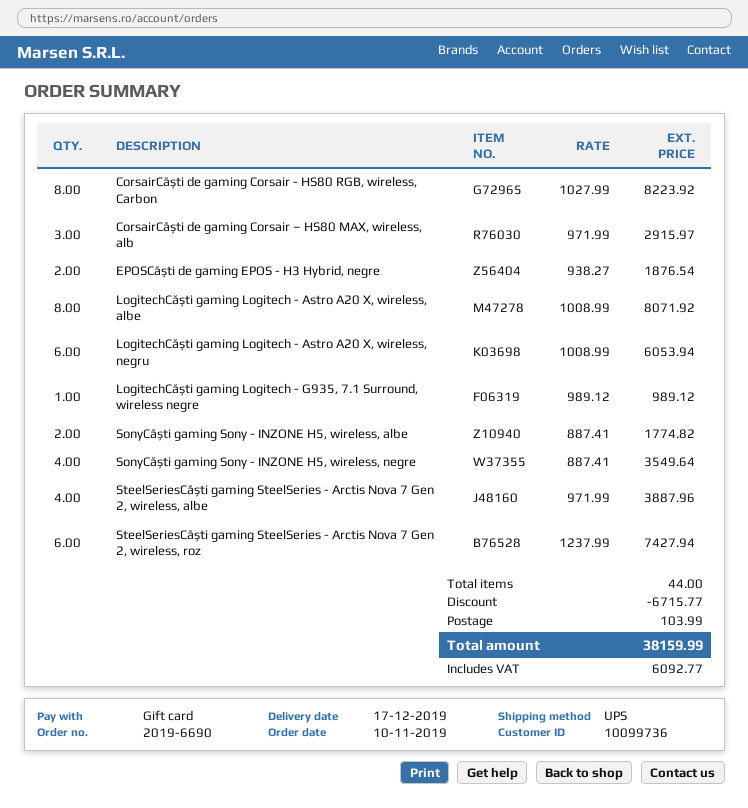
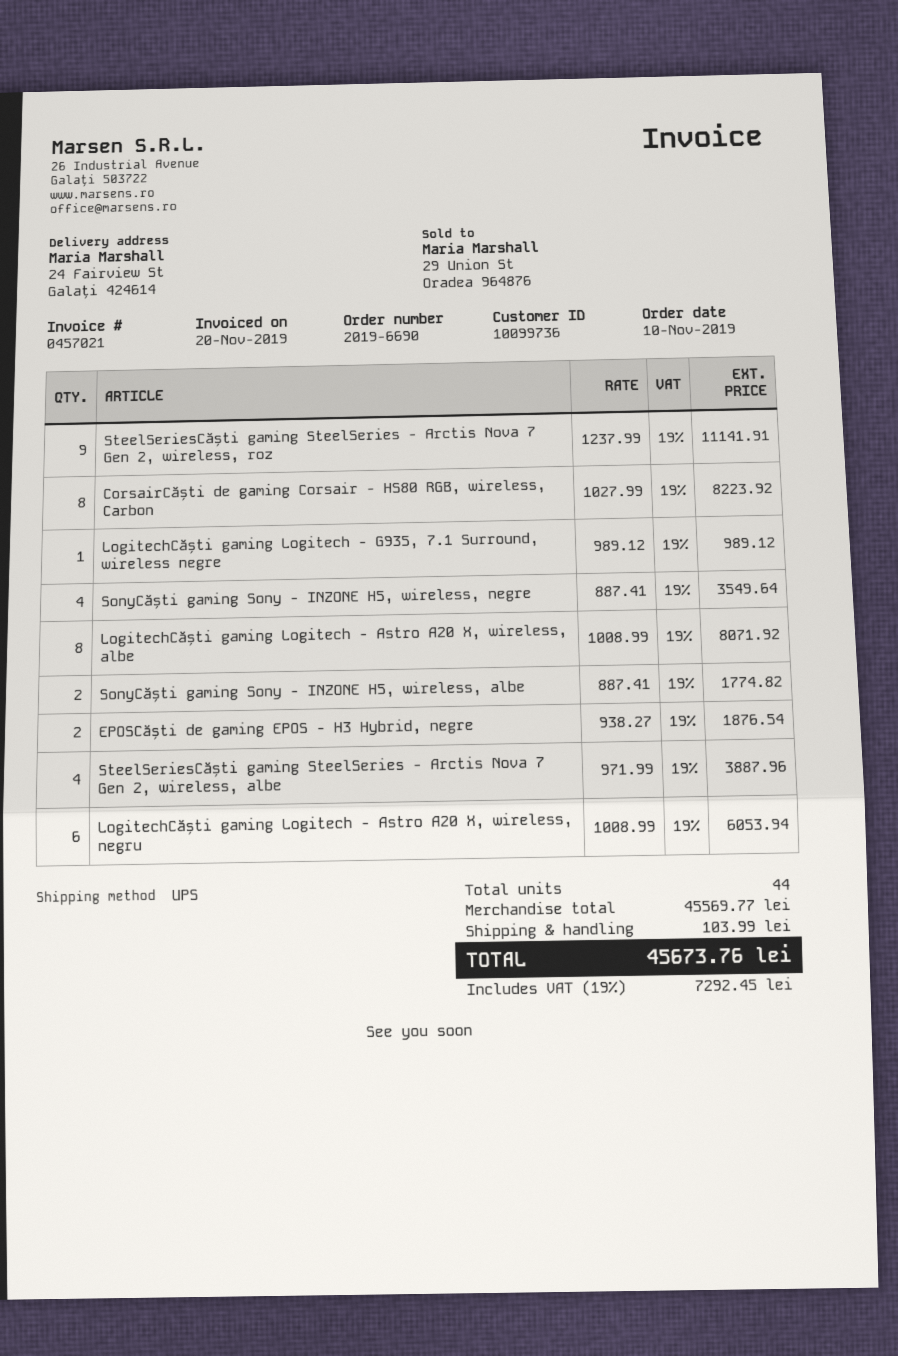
CorsairCăști de gaming Corsair – HS80 MAX, wireless, alb: 3 x 971.99 = 2915.97 -> none
SteelSeriesCăști gaming SteelSeries - Arctis Nova 7 Gen 2, wireless, roz: 6 x 1237.99 = 7427.94 -> 9 x 1237.99 = 11141.91
discount: 6715.77 -> none
tax: 6092.77 -> 7292.45
total: 38159.99 -> 45673.76

